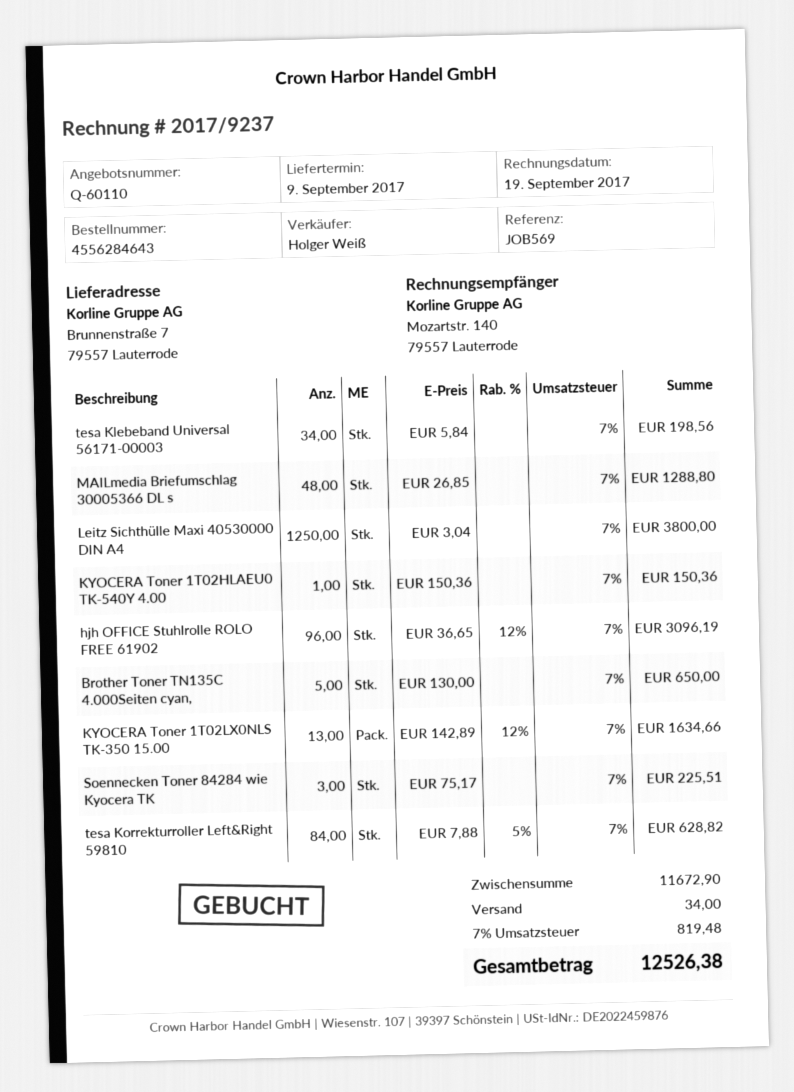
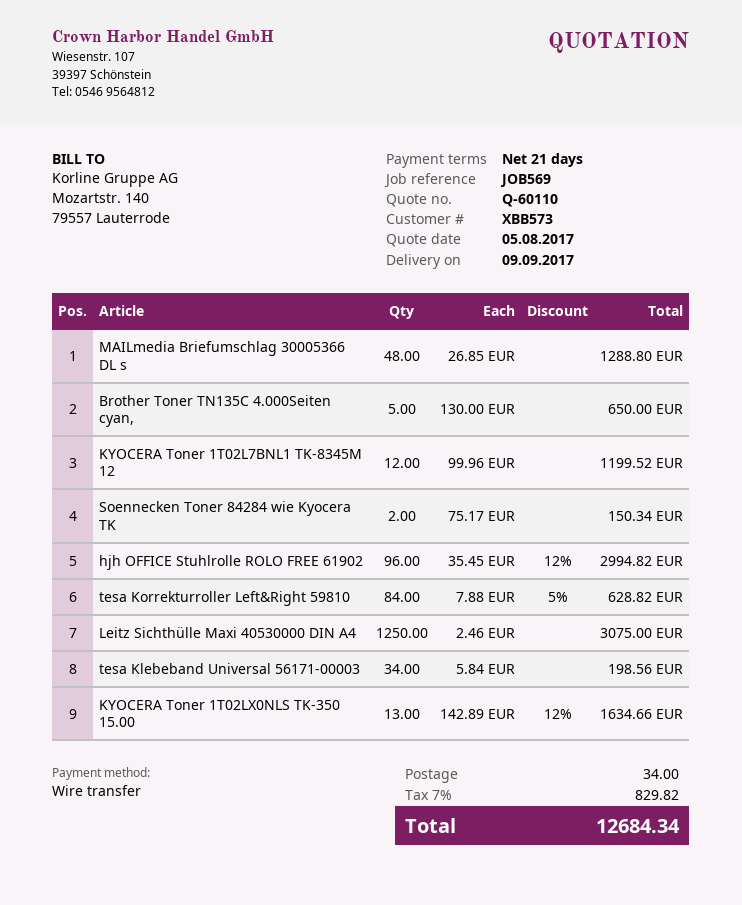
Leitz Sichthülle Maxi 40530000 DIN A4: 1250 x 3.04 = 3800.00 -> 1250 x 2.46 = 3075.00
KYOCERA Toner 1T02HLAEU0 TK-540Y 4.00: 1 x 150.36 = 150.36 -> none
hjh OFFICE Stuhlrolle ROLO FREE 61902: 96 x 36.65 - 12% = 3096.19 -> 96 x 35.45 - 12% = 2994.82
Soennecken Toner 84284 wie Kyocera TK: 3 x 75.17 = 225.51 -> 2 x 75.17 = 150.34
KYOCERA Toner 1T02L7BNL1 TK-8345M 12: none -> 12 x 99.96 = 1199.52
tax: 7% = 819.48 -> 7% = 829.82
total: 12526.38 -> 12684.34

